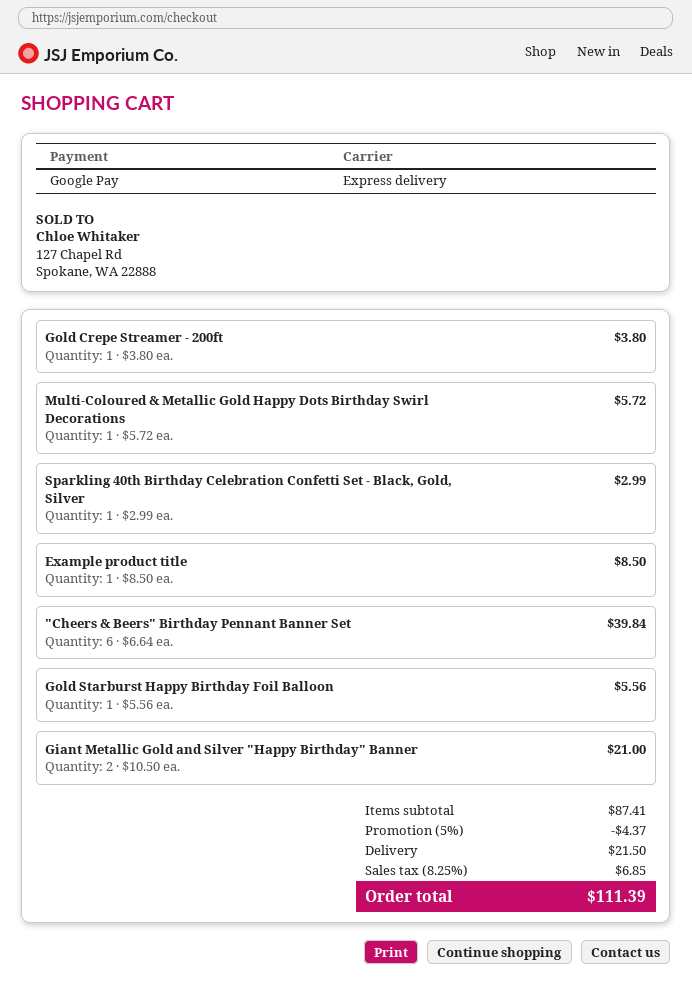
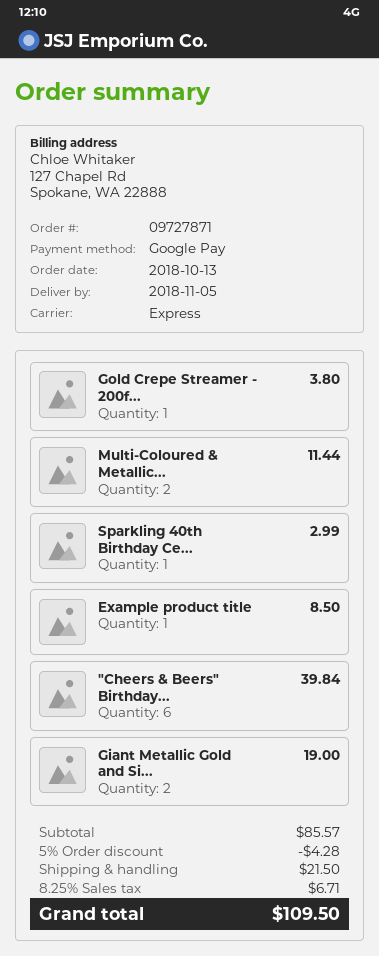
Multi-Coloured & Metallic Gold Happy Dots Birthday Swirl Decorations: 1 for 5.72 -> 2 for 11.44
Gold Starburst Happy Birthday Foil Balloon: 1 for 5.56 -> none
Giant Metallic Gold and Silver "Happy Birthday" Banner: 2 for 21.00 -> 2 for 19.00
subtotal: 87.41 -> 85.57
discount: 5% = 4.37 -> 5% = 4.28
tax: 8.25% = 6.85 -> 8.25% = 6.71
total: 111.39 -> 109.50

